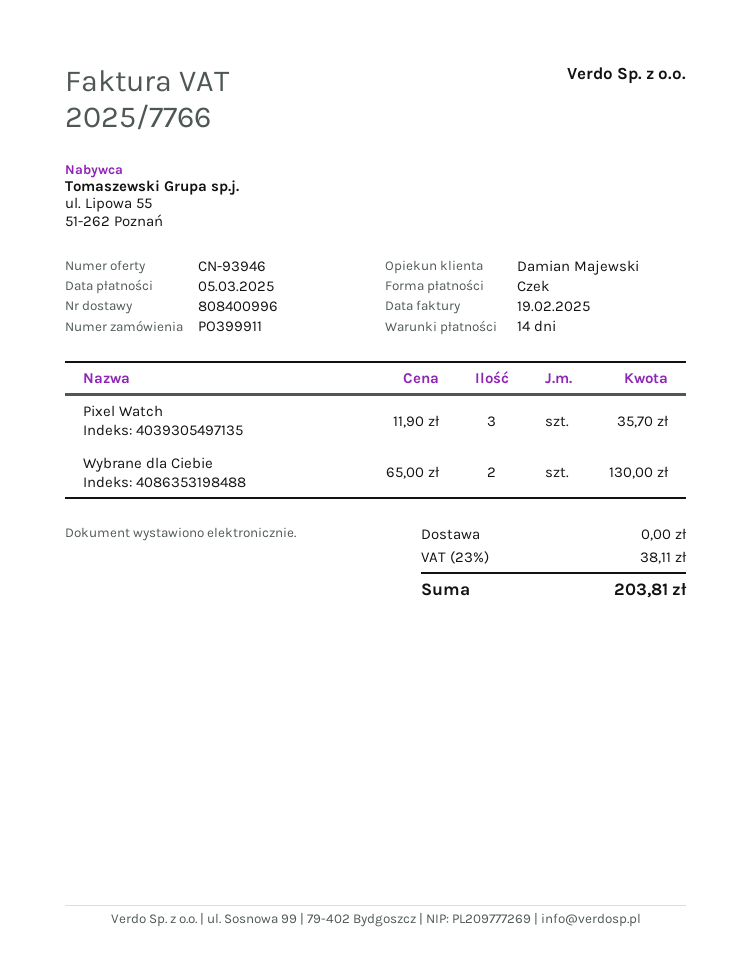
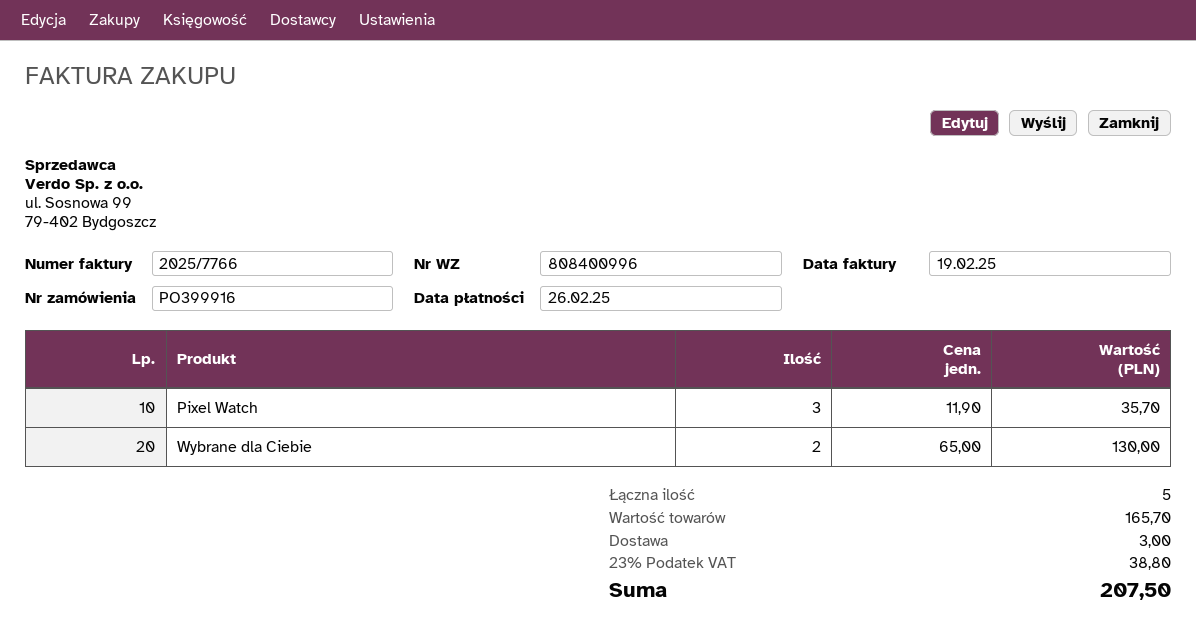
order number: PO399911 -> PO399916
due date: 2025-03-05 -> 2025-02-26
shipping: 0.00 -> 3.00
tax: 23% = 38.11 -> 23% = 38.80
total: 203.81 -> 207.50

